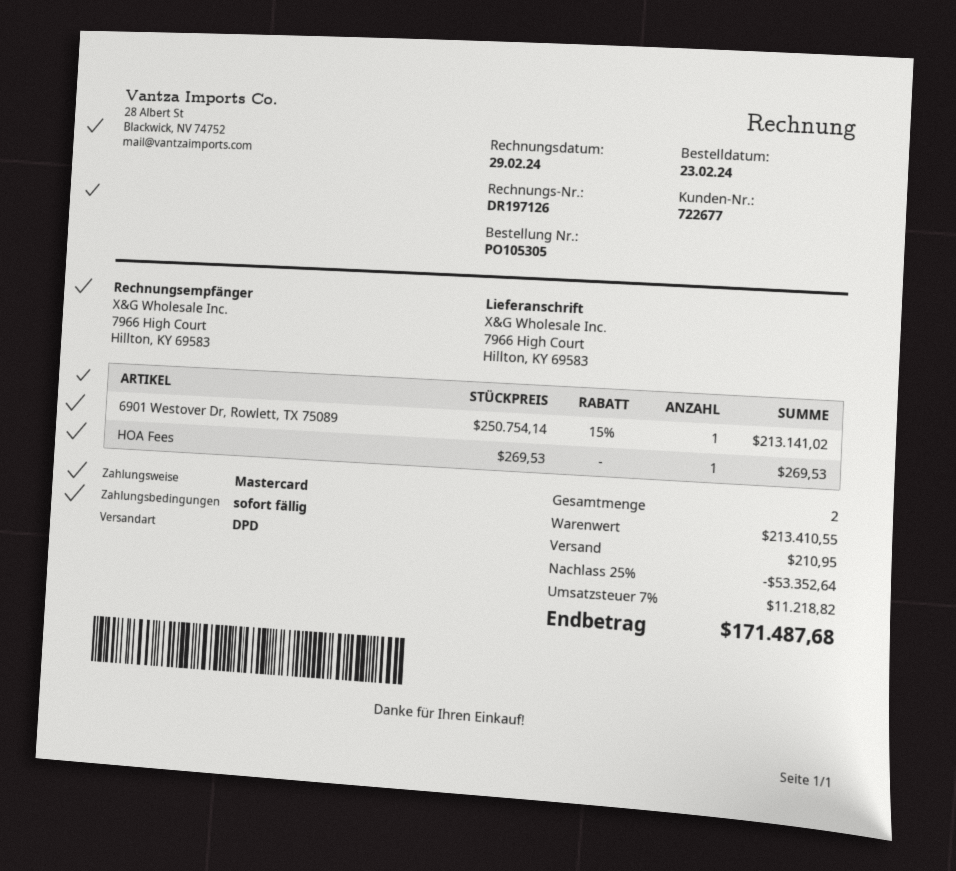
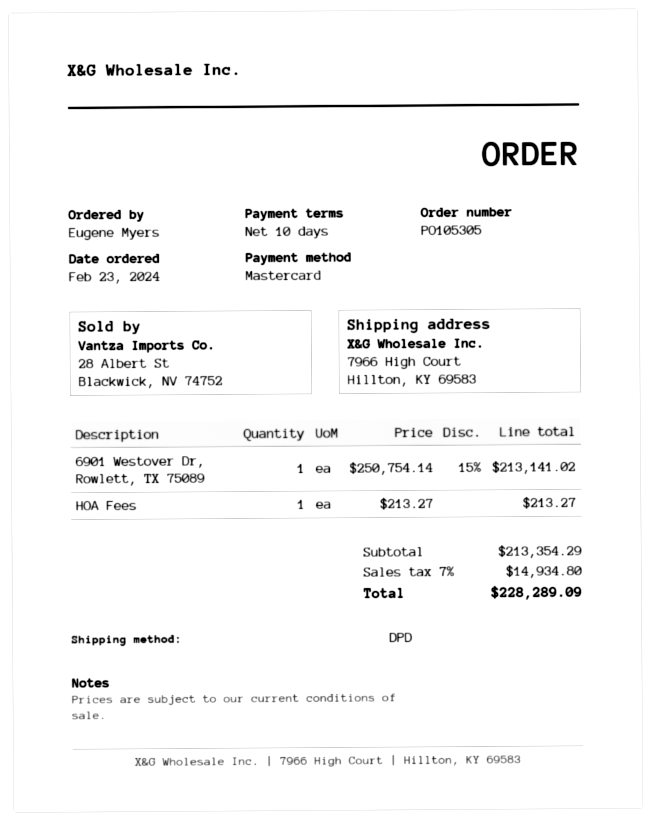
payment terms: on receipt -> 10 days
HOA Fees: 1 x 269.53 = 269.53 -> 1 x 213.27 = 213.27
subtotal: 213410.55 -> 213354.29
discount: 25% = 53352.64 -> none
shipping: 210.95 -> none
tax: 7% = 11218.82 -> 7% = 14934.80
total: 171487.68 -> 228289.09

